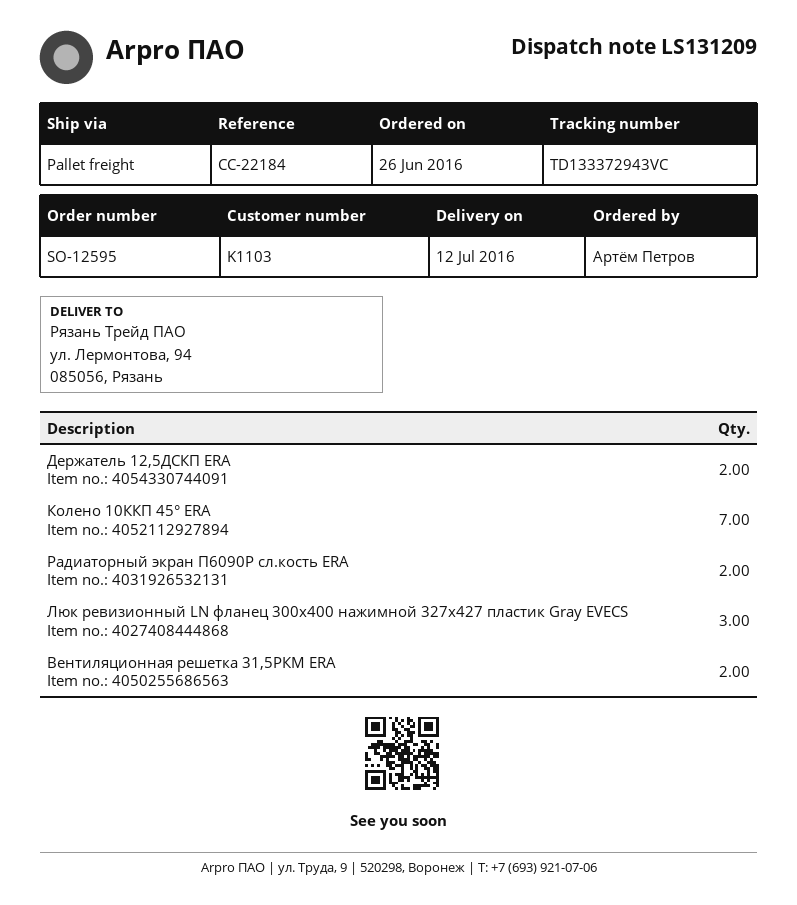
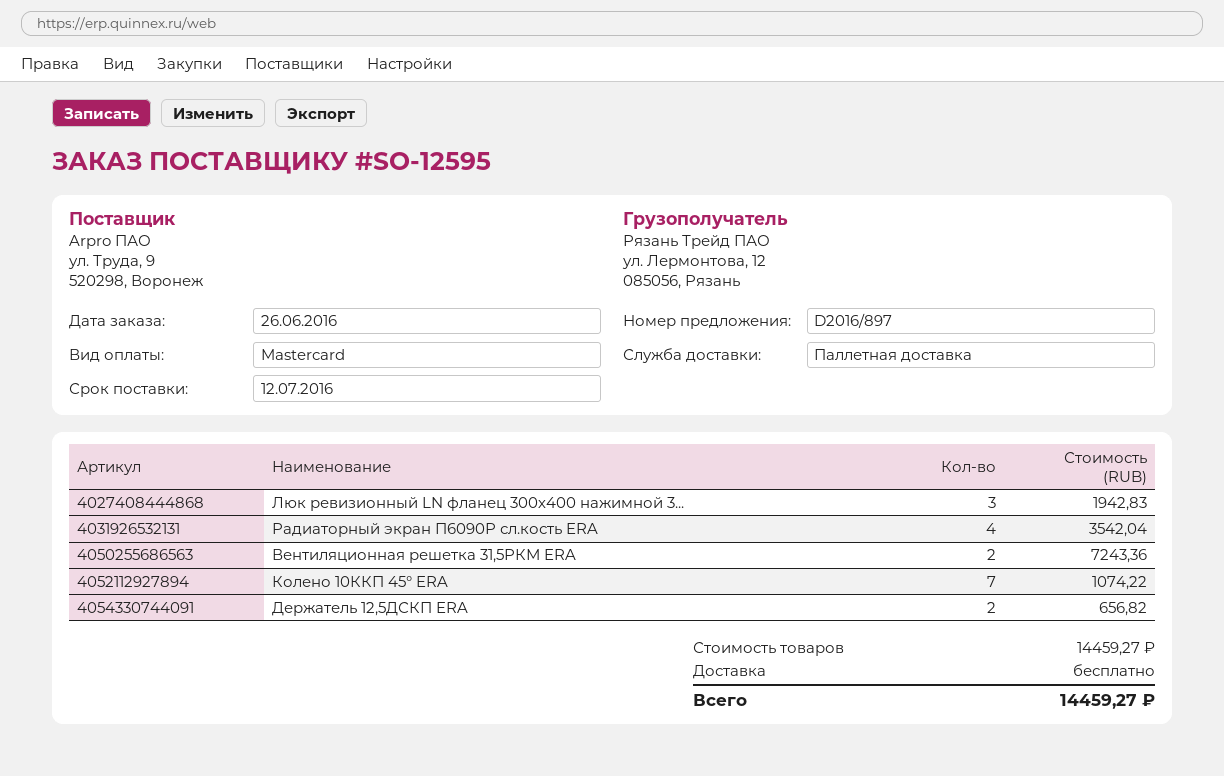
ship to: ул. Лермонтова, 94, 085056, Рязань -> ул. Лермонтова, 12, 085056, Рязань
Радиаторный экран П6090Р сл.кость ERA: 2 -> 4

